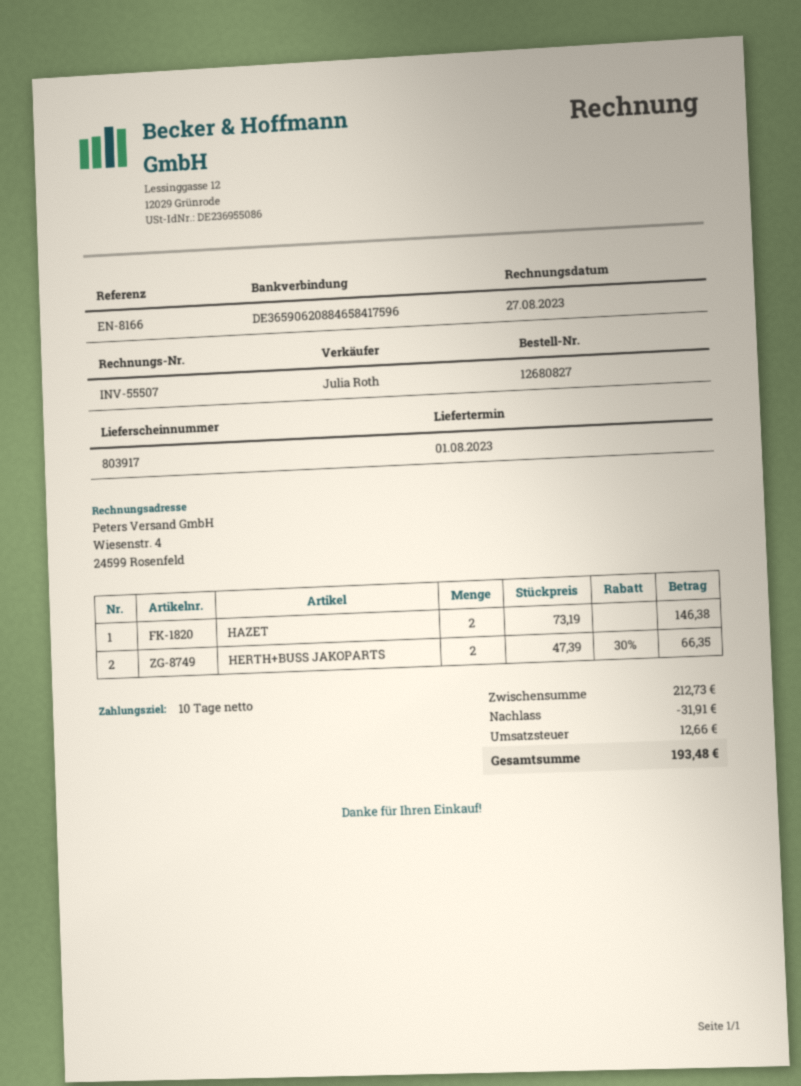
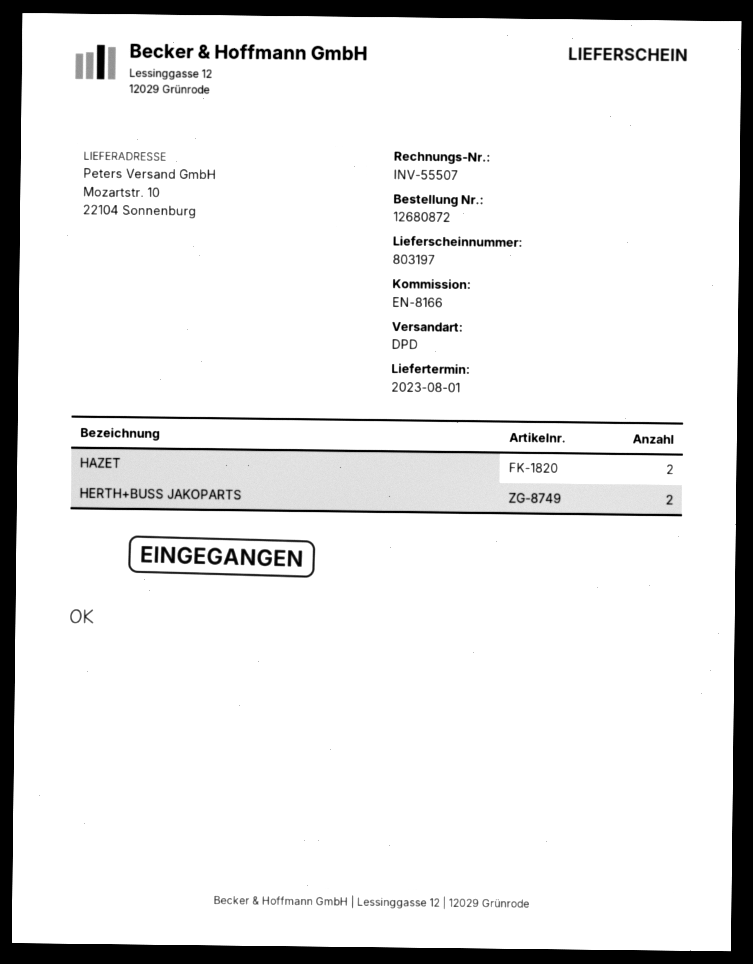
order number: 12680827 -> 12680872
delivery note number: 803917 -> 803197

